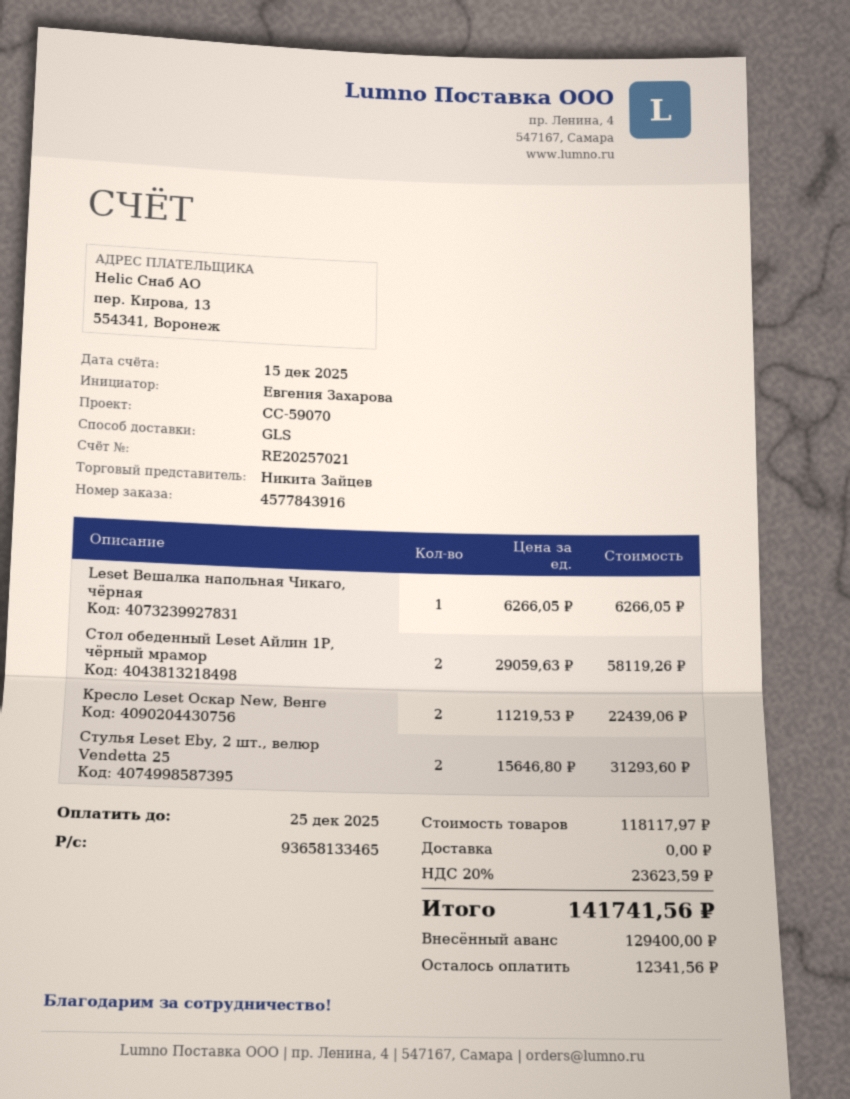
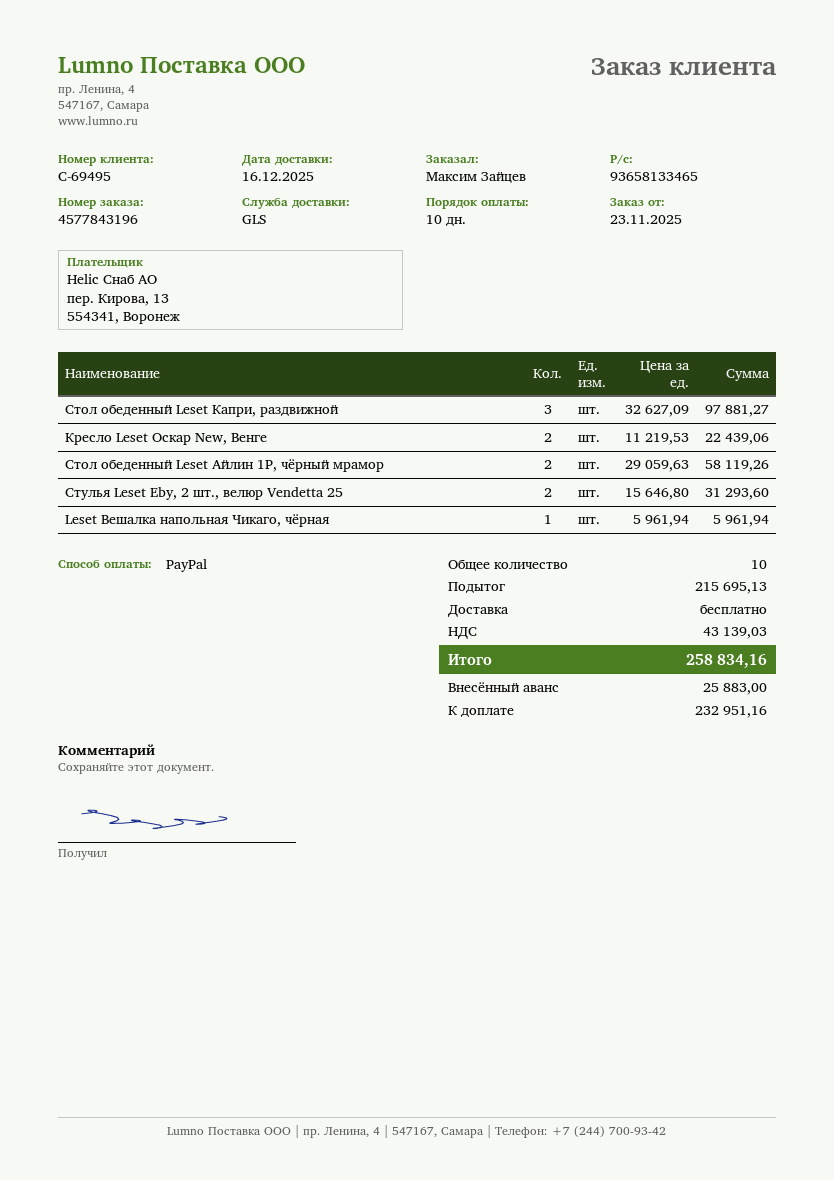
order number: 4577843916 -> 4577843196
ordered by: Евгения Захарова -> Максим Зайцев
Leset Вешалка напольная Чикаго, чёрная: 1 x 6266.05 = 6266.05 -> 1 x 5961.94 = 5961.94
Стол обеденный Leset Капри, раздвижной: none -> 3 x 32627.09 = 97881.27
subtotal: 118117.97 -> 215695.13
tax: 23623.59 -> 43139.03
total: 141741.56 -> 258834.16
deposit: 129400.00 -> 25883.00
balance: 12341.56 -> 232951.16

